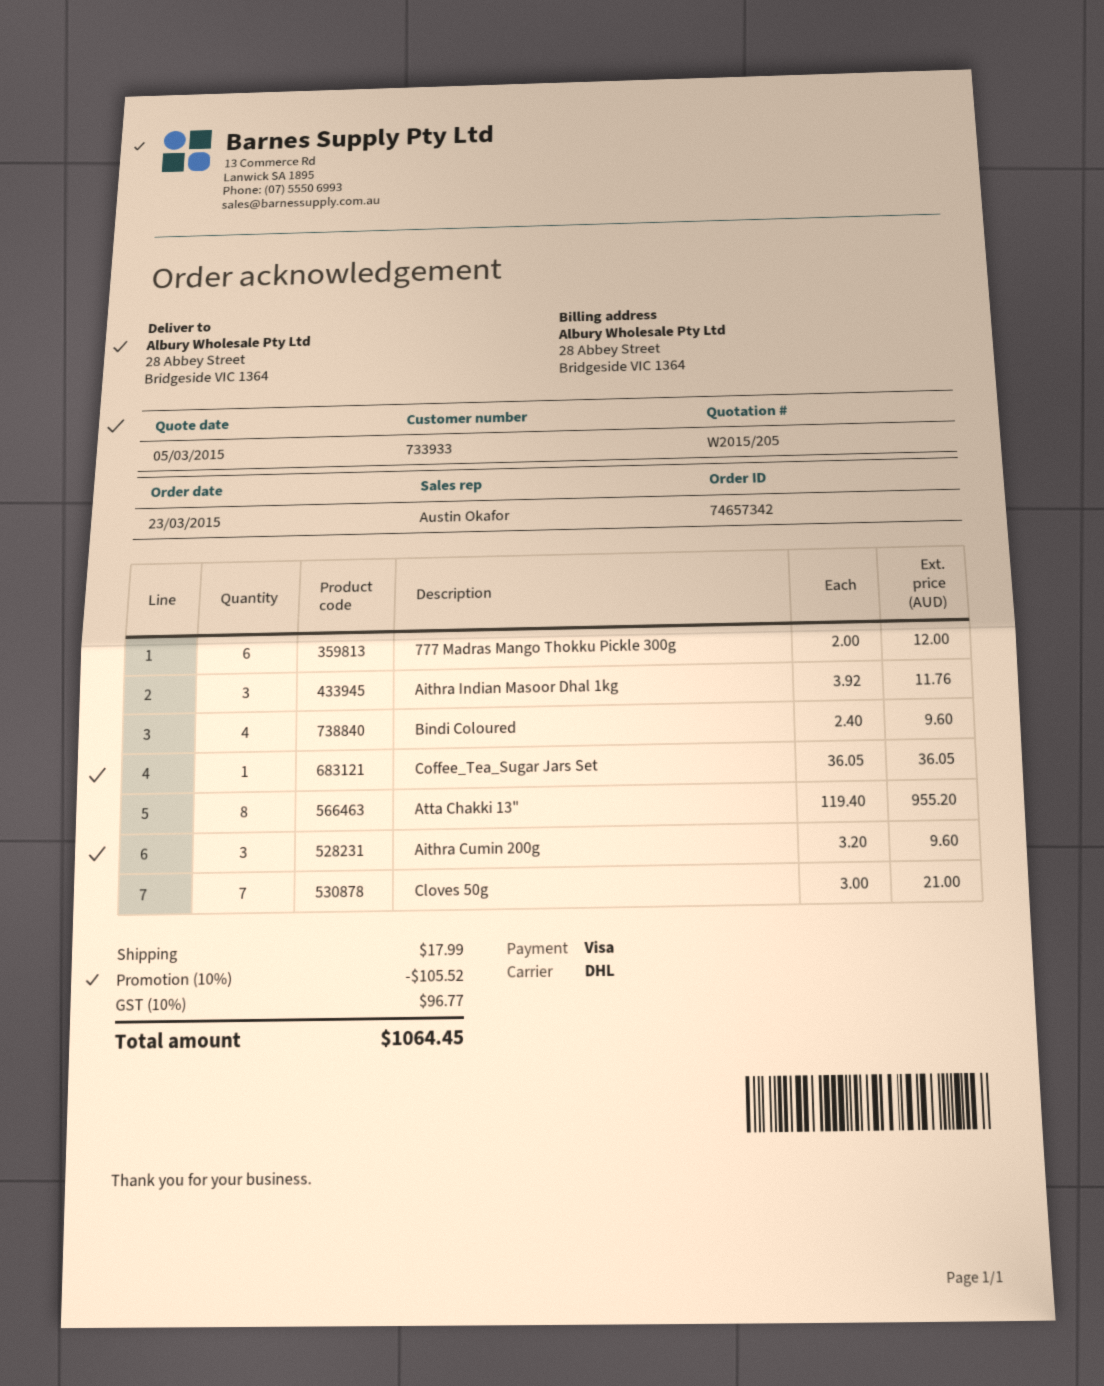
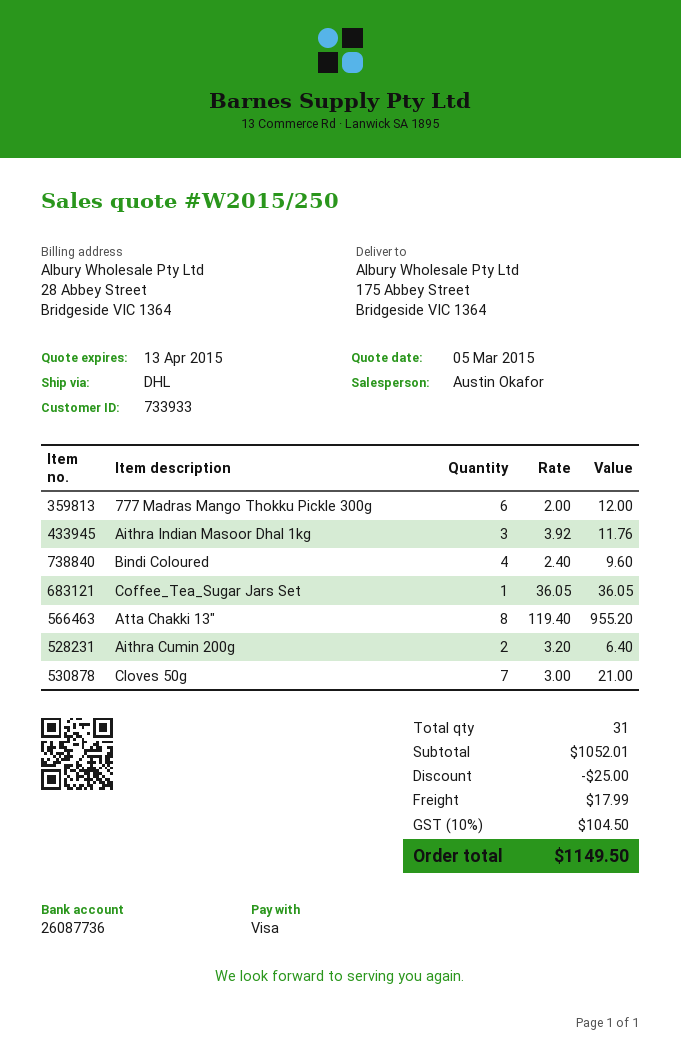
quote number: W2015/205 -> W2015/250
ship to: 28 Abbey Street, Bridgeside VIC 1364 -> 175 Abbey Street, Bridgeside VIC 1364
Aithra Cumin 200g: 3 x 3.20 = 9.60 -> 2 x 3.20 = 6.40
discount: 105.52 -> 25.00
tax: 10% = 96.77 -> 10% = 104.50
total: 1064.45 -> 1149.50

